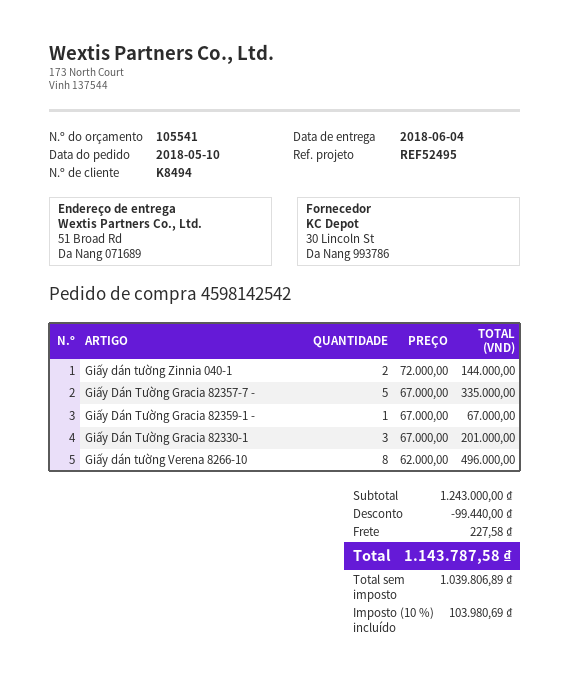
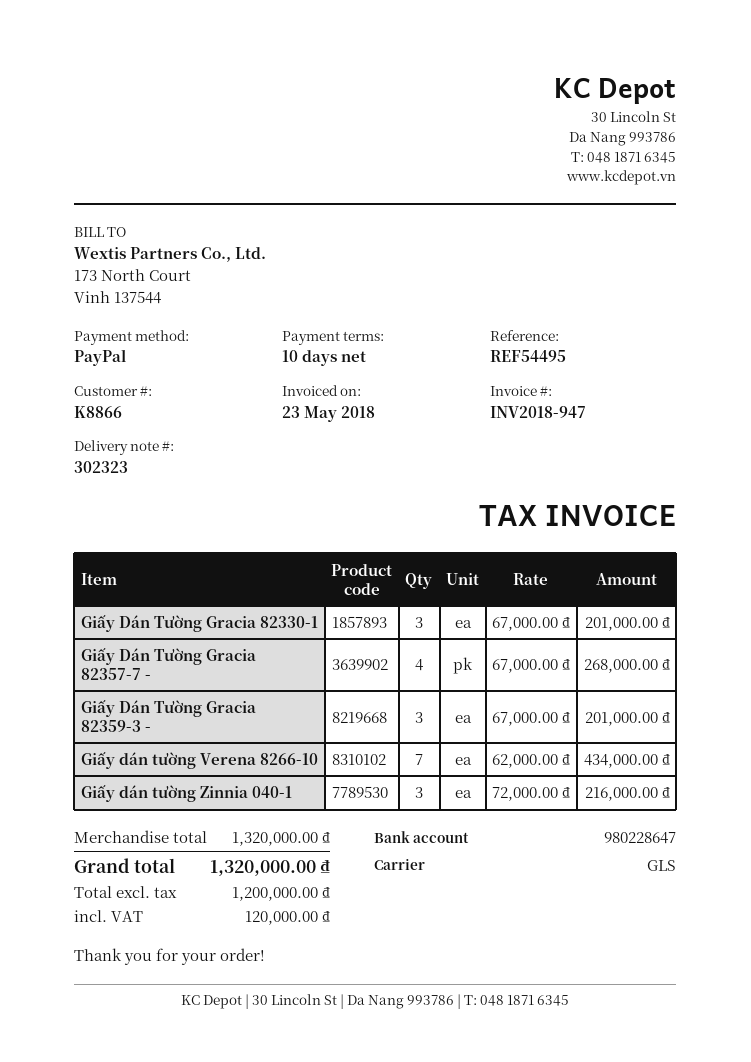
customer number: K8494 -> K8866
reference: REF52495 -> REF54495
Giấy dán tường Zinnia 040-1: 2 x 72000.00 = 144000.00 -> 3 x 72000.00 = 216000.00
Giấy Dán Tường Gracia 82357-7 -: 5 x 67000.00 = 335000.00 -> 4 x 67000.00 = 268000.00
Giấy Dán Tường Gracia 82359-1 -: 1 x 67000.00 = 67000.00 -> none
Giấy dán tường Verena 8266-10: 8 x 62000.00 = 496000.00 -> 7 x 62000.00 = 434000.00
Giấy Dán Tường Gracia 82359-3 -: none -> 3 x 67000.00 = 201000.00
subtotal: 1243000.00 -> 1320000.00
discount: 99440.00 -> none
shipping: 227.58 -> none
net: 1039806.89 -> 1200000.00
tax: 103980.69 -> 120000.00
total: 1143787.58 -> 1320000.00

